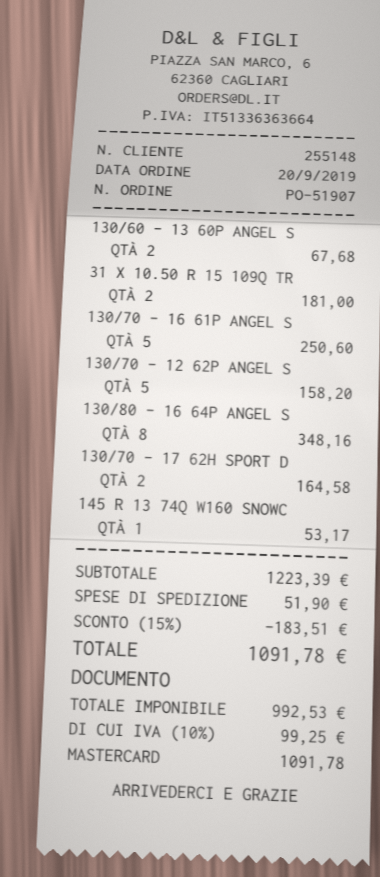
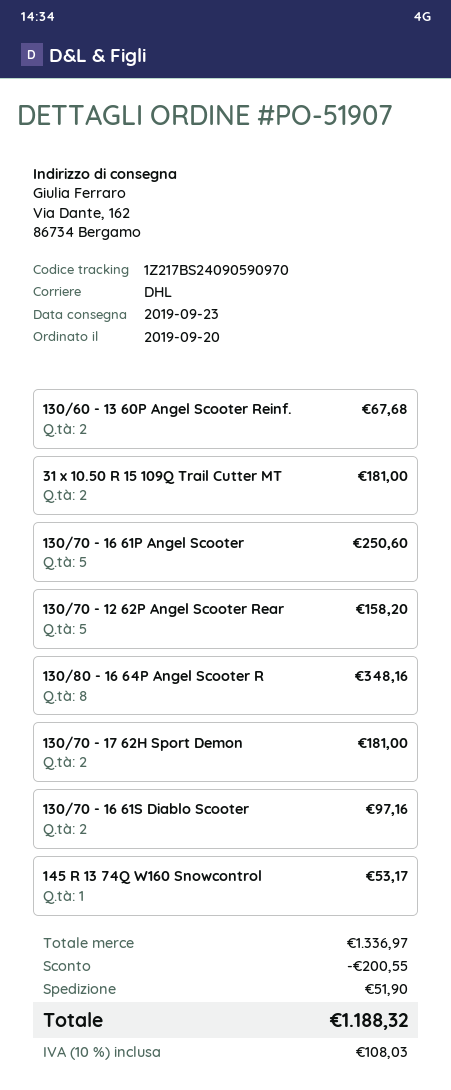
130/70 - 17 62H SPORT D: 2 for 164.58 -> 2 for 181.00
130/70 - 16 61S Diablo Scooter: none -> 2 for 97.16
subtotal: 1223.39 -> 1336.97
discount: 183.51 -> 200.55
tax: 10% = 99.25 -> 10% = 108.03
total: 1091.78 -> 1188.32

